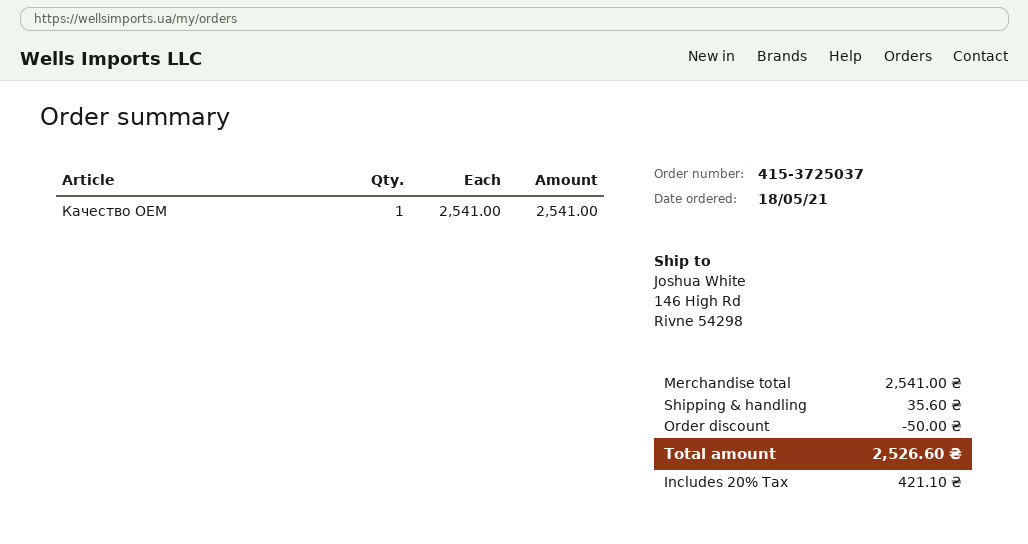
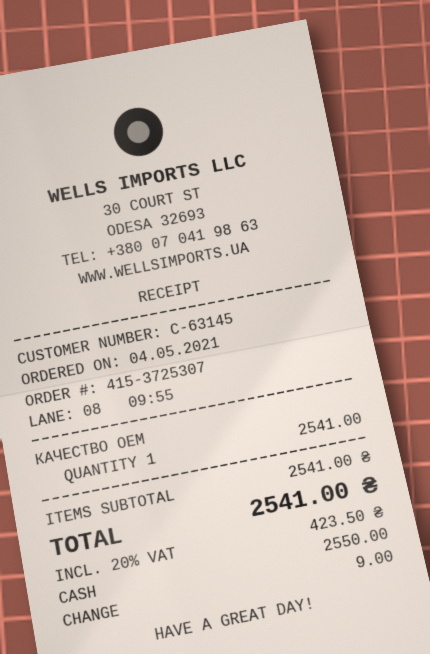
order number: 415-3725037 -> 415-3725307
order date: 2021-05-18 -> 2021-05-04
discount: 50.00 -> none
shipping: 35.60 -> none
tax: 20% = 421.10 -> 20% = 423.50
total: 2526.60 -> 2541.00

